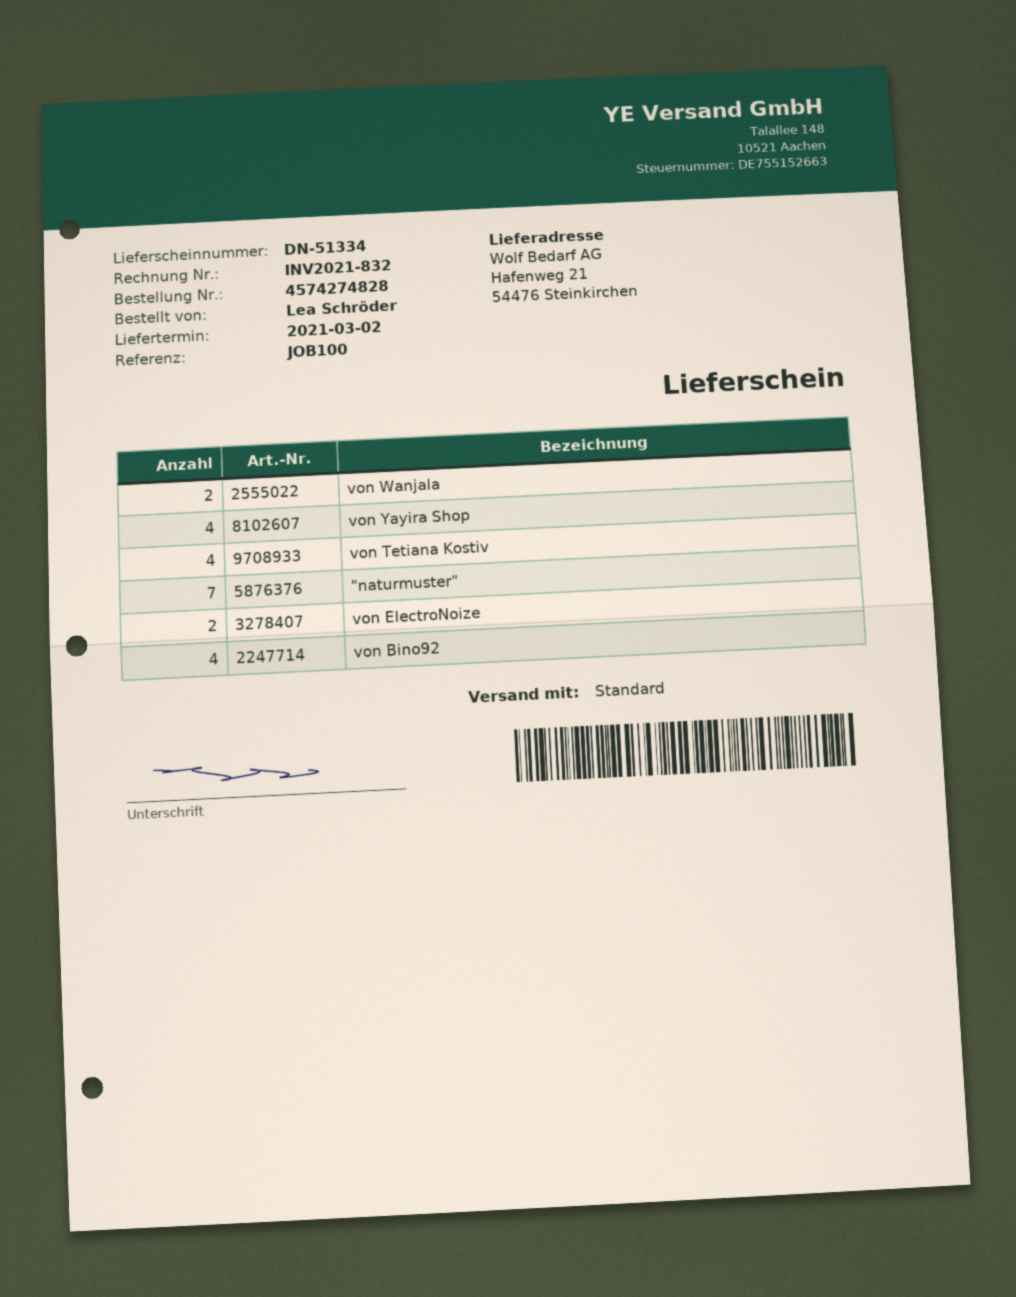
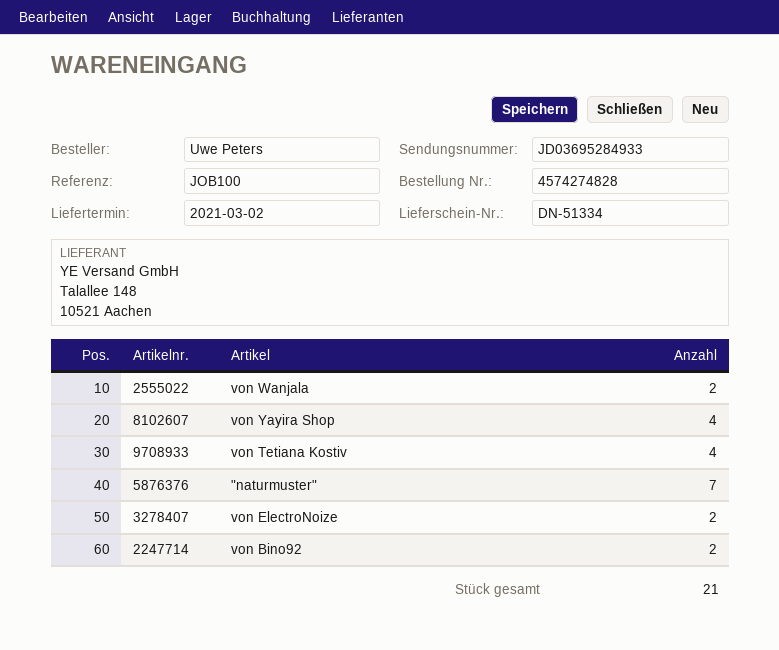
ordered by: Lea Schröder -> Uwe Peters
von Bino92: 4 -> 2

